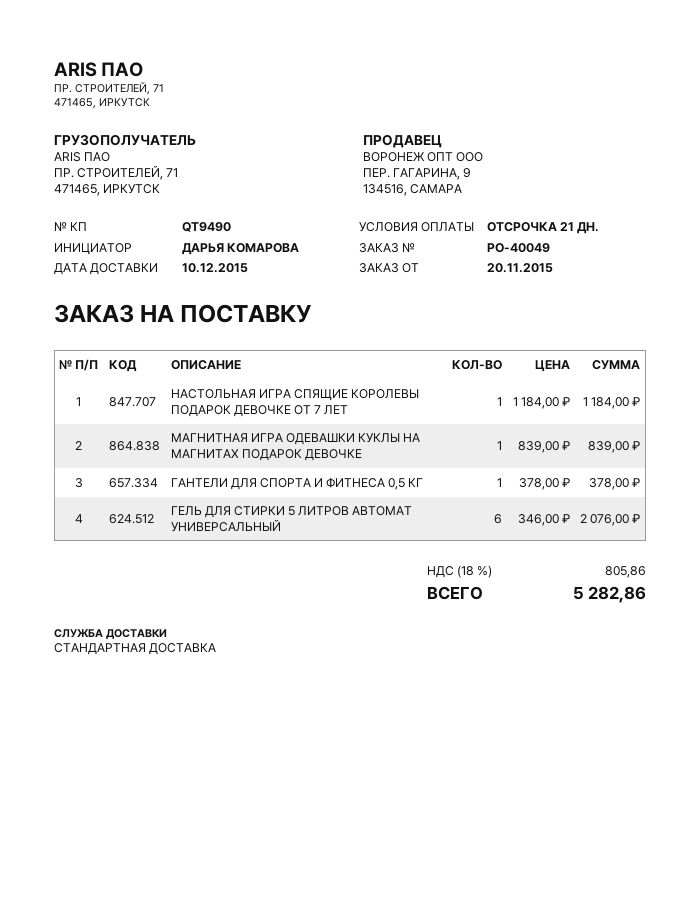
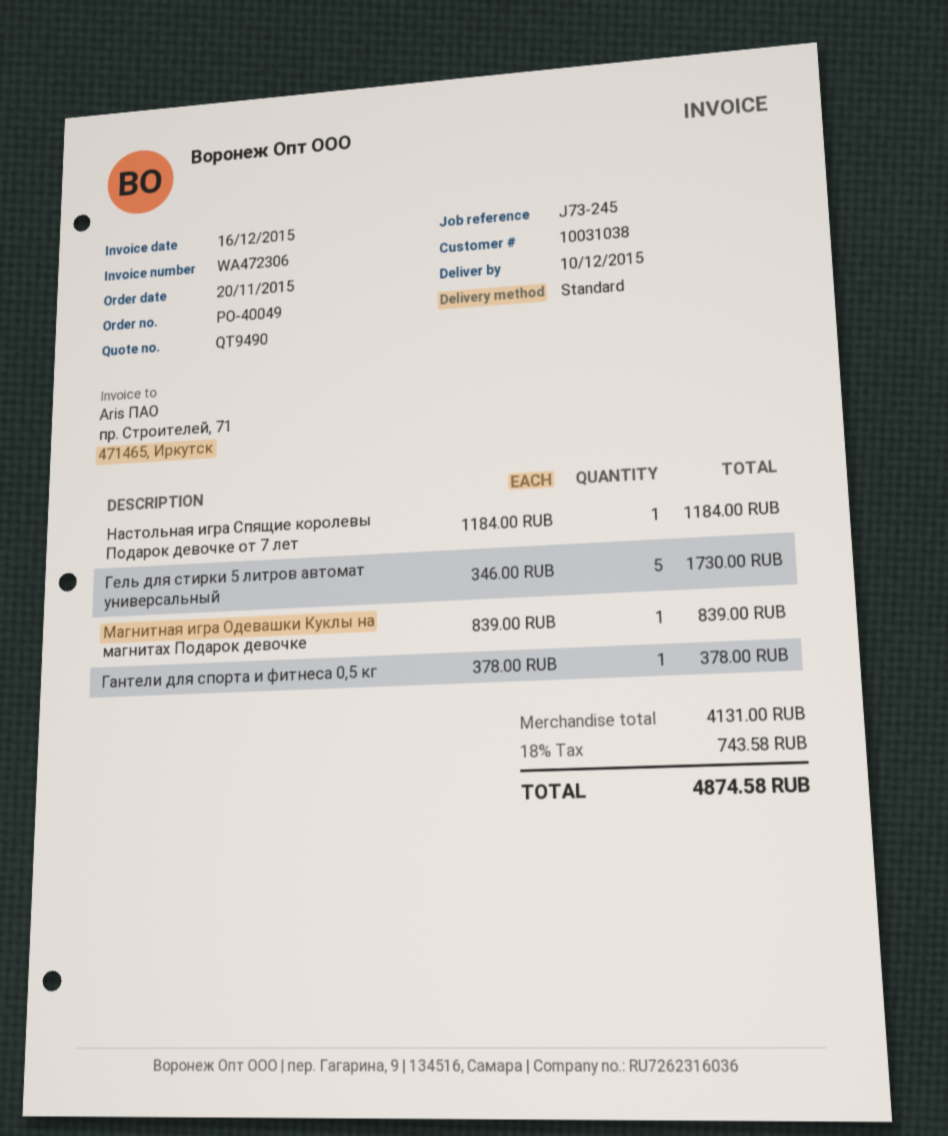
ГЕЛЬ ДЛЯ СТИРКИ 5 ЛИТРОВ АВТОМАТ УНИВЕРСАЛЬНЫЙ: 6 x 346.00 = 2076.00 -> 5 x 346.00 = 1730.00
tax: 18% = 805.86 -> 18% = 743.58
total: 5282.86 -> 4874.58

